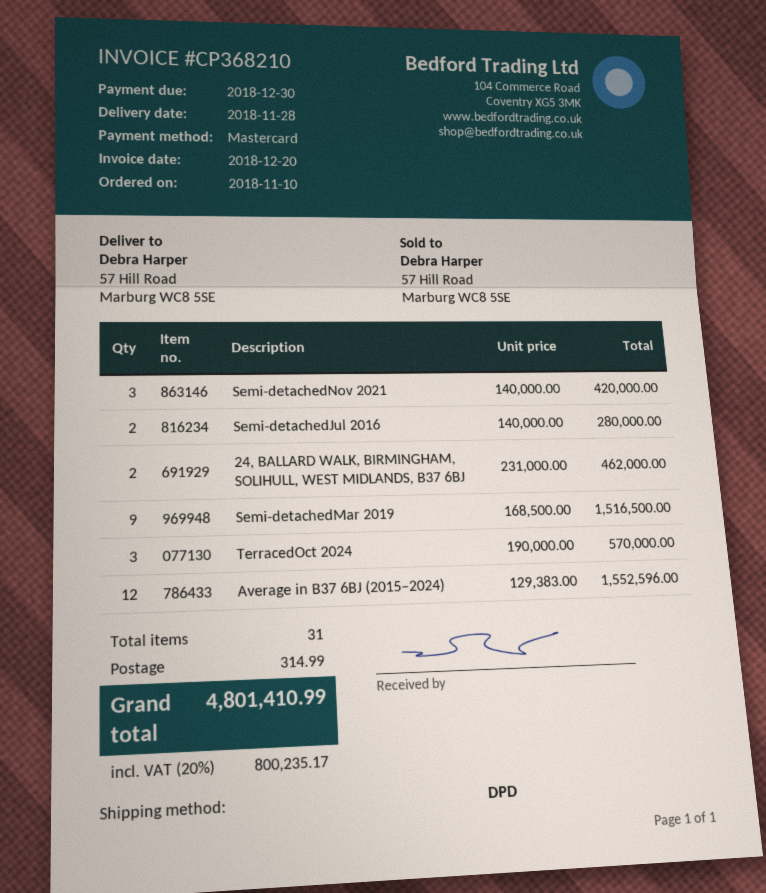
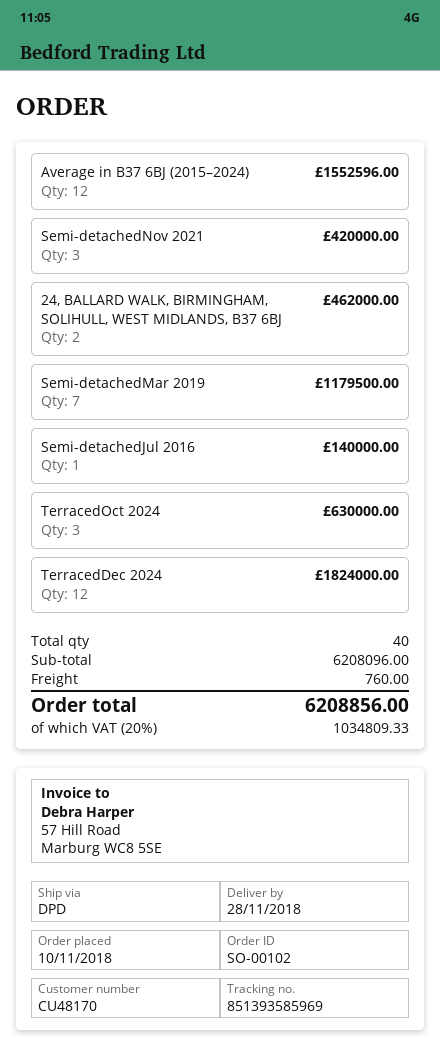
Semi-detachedJul 2016: 2 for 280000.00 -> 1 for 140000.00
Semi-detachedMar 2019: 9 for 1516500.00 -> 7 for 1179500.00
TerracedOct 2024: 3 for 570000.00 -> 3 for 630000.00
TerracedDec 2024: none -> 12 for 1824000.00
total quantity: 31 -> 40
shipping: 314.99 -> 760.00
tax: 20% = 800235.17 -> 20% = 1034809.33
total: 4801410.99 -> 6208856.00

